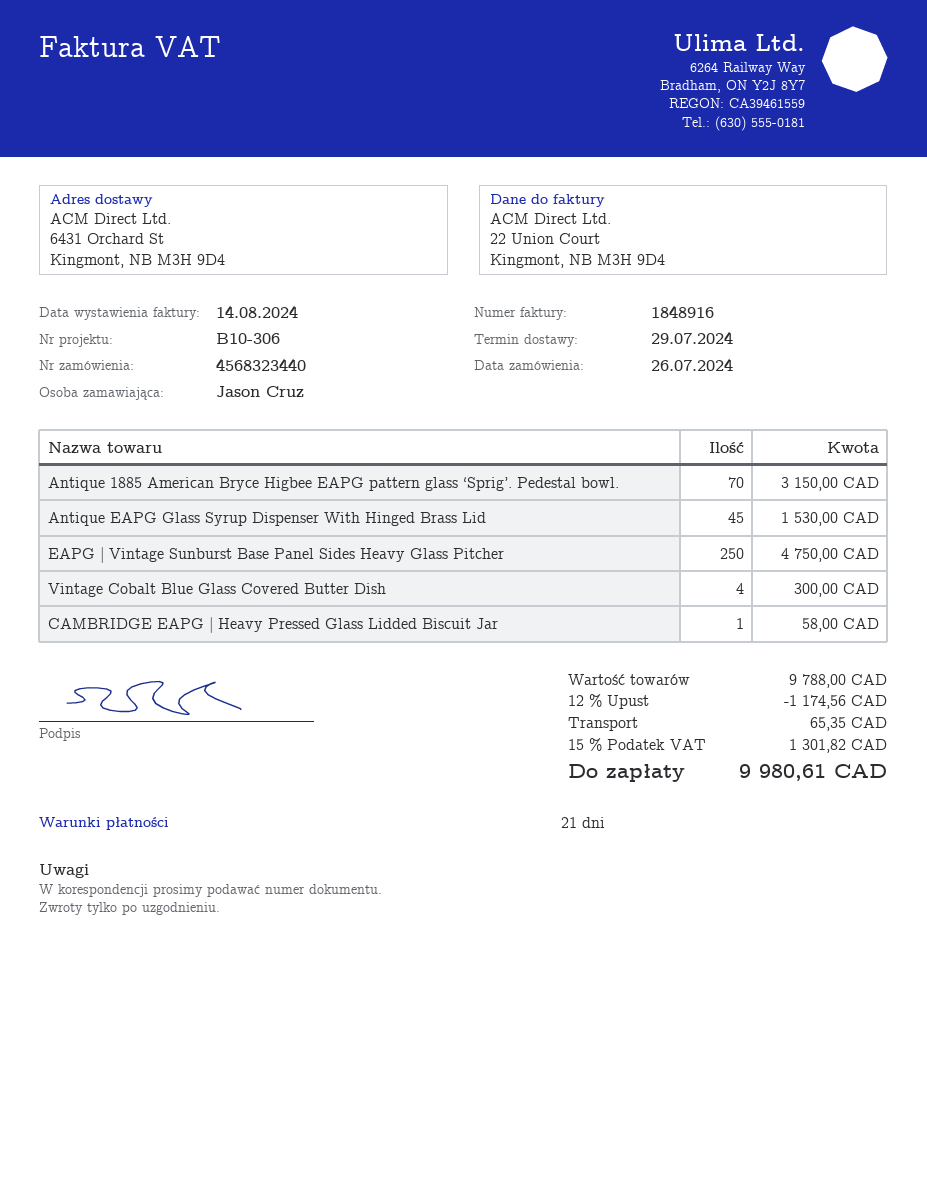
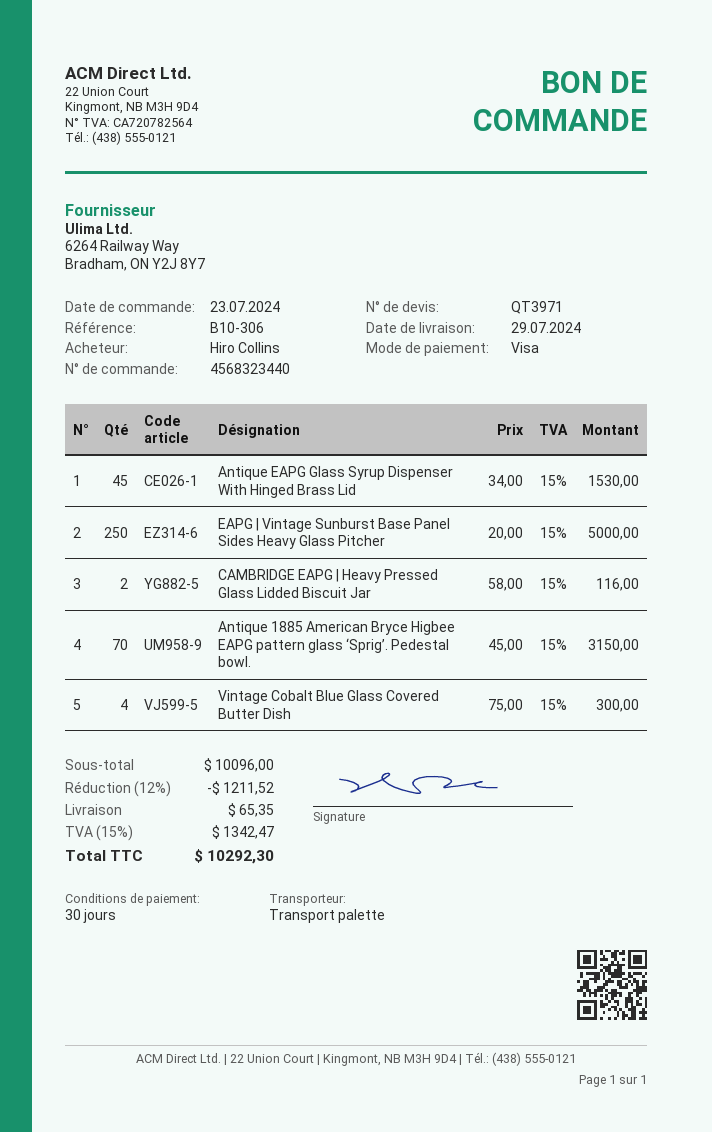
order date: 2024-07-26 -> 2024-07-23
payment terms: 21 days -> 30 days
ordered by: Jason Cruz -> Hiro Collins
EAPG | Vintage Sunburst Base Panel Sides Heavy Glass Pitcher: 250 for 4750.00 -> 250 for 5000.00
CAMBRIDGE EAPG | Heavy Pressed Glass Lidded Biscuit Jar: 1 for 58.00 -> 2 for 116.00
subtotal: 9788.00 -> 10096.00
discount: 12% = 1174.56 -> 12% = 1211.52
tax: 15% = 1301.82 -> 15% = 1342.47
total: 9980.61 -> 10292.30

